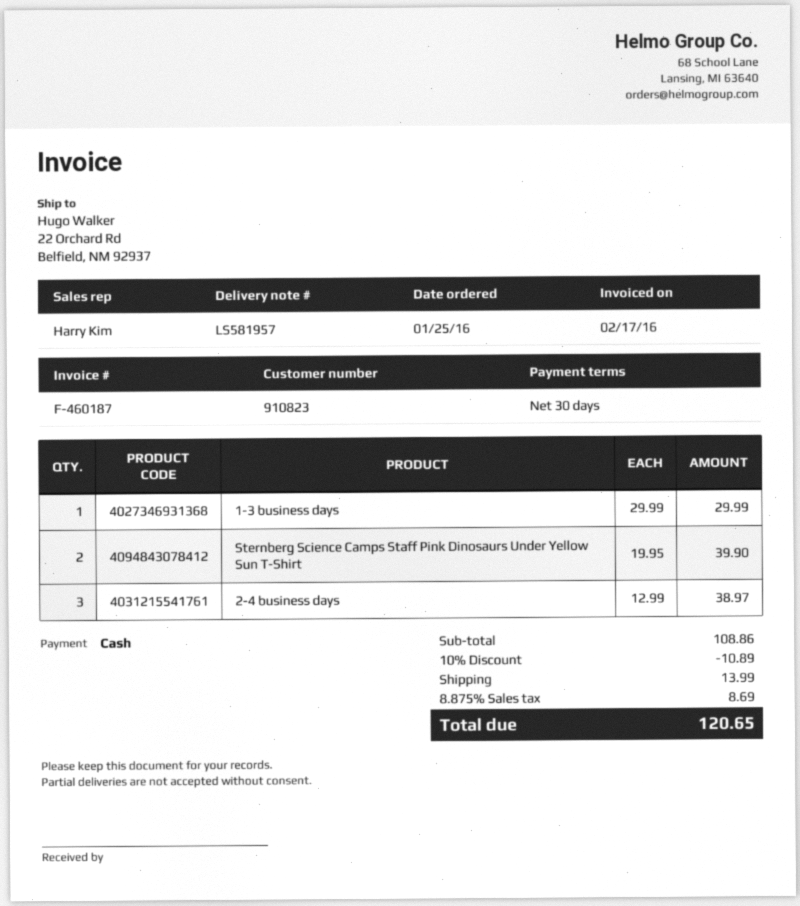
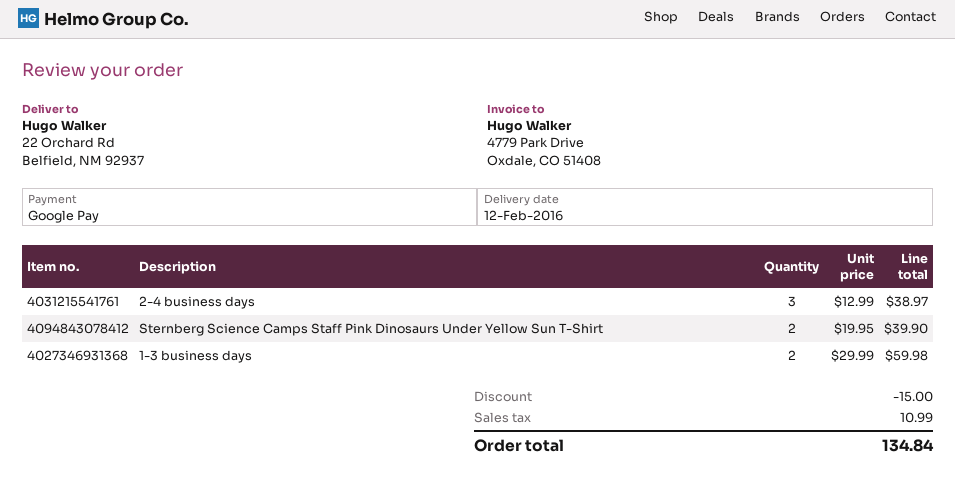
payment method: cash -> Google Pay
1-3 business days: 1 x 29.99 = 29.99 -> 2 x 29.99 = 59.98
discount: 10.89 -> 15.00
shipping: 13.99 -> none
tax: 8.69 -> 10.99
total: 120.65 -> 134.84

